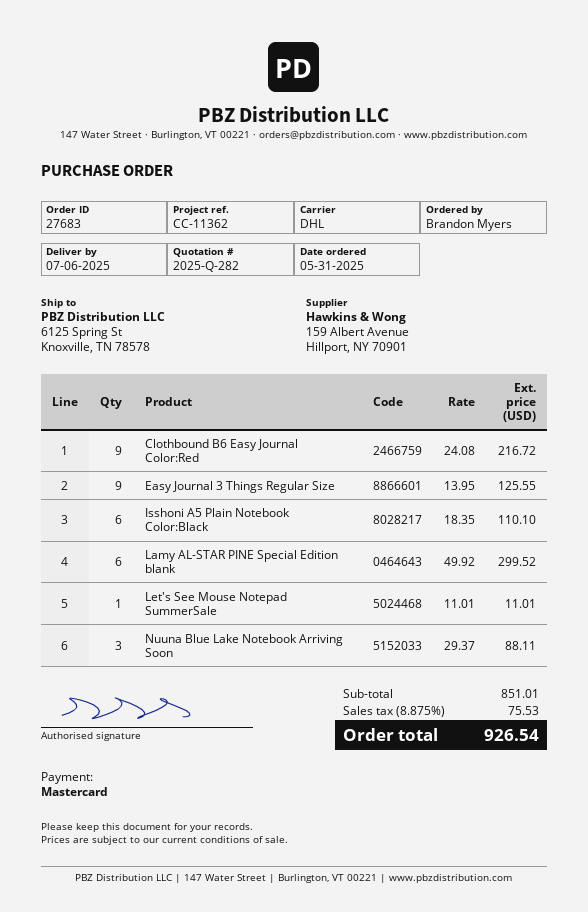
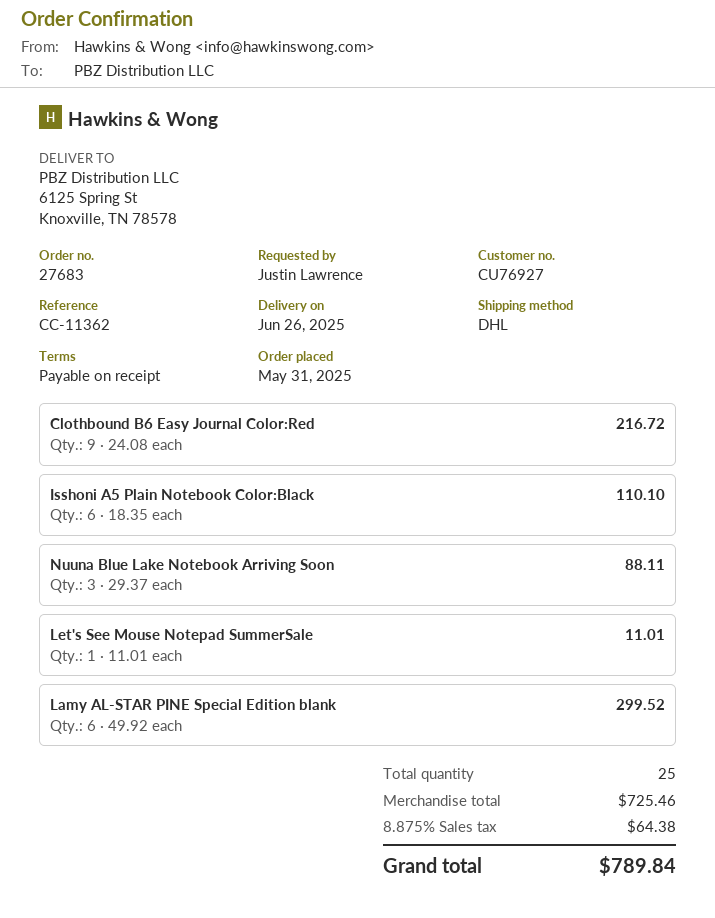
delivery date: 2025-07-06 -> 2025-06-26
ordered by: Brandon Myers -> Justin Lawrence
Easy Journal 3 Things Regular Size: 9 x 13.95 = 125.55 -> none
subtotal: 851.01 -> 725.46
tax: 8.875% = 75.53 -> 8.875% = 64.38
total: 926.54 -> 789.84

